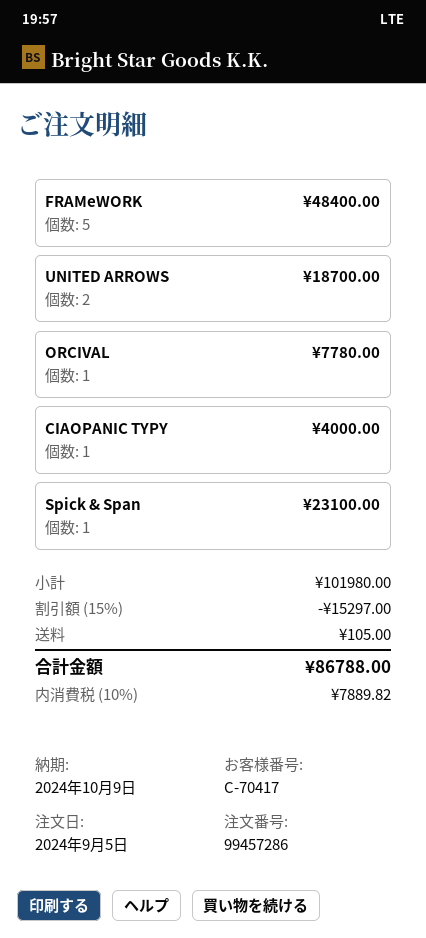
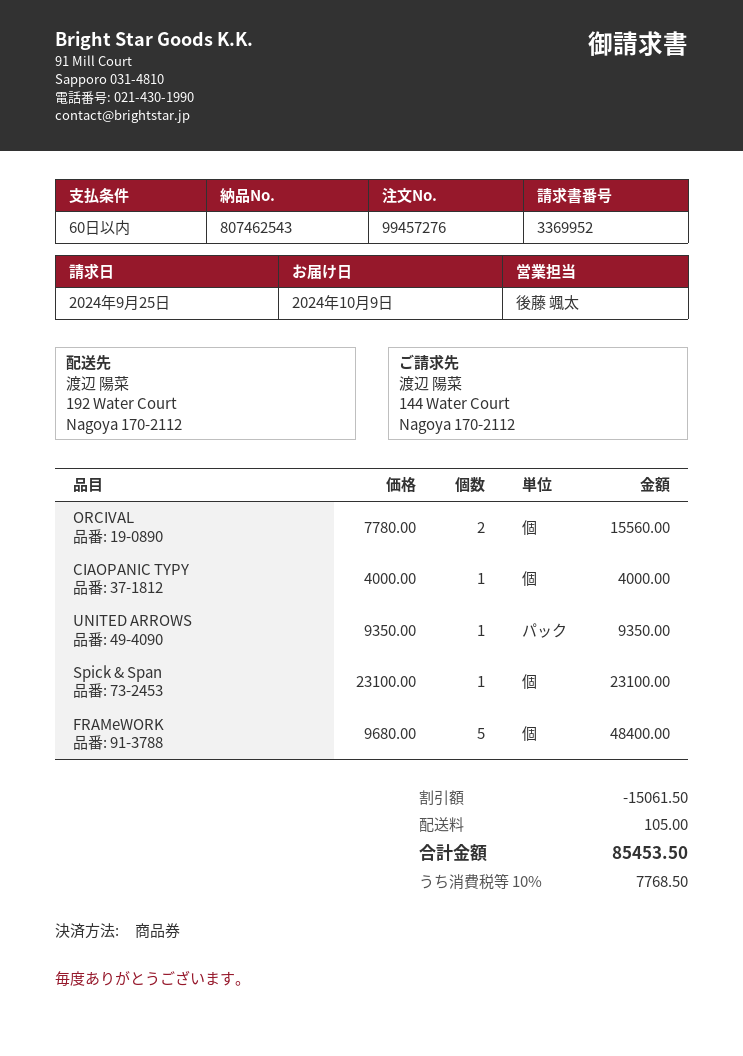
order number: 99457286 -> 99457276
UNITED ARROWS: 2 for 18700.00 -> 1 for 9350.00
ORCIVAL: 1 for 7780.00 -> 2 for 15560.00
discount: 15297.00 -> 15061.50
tax: 10% = 7889.82 -> 10% = 7768.50
total: 86788.00 -> 85453.50

